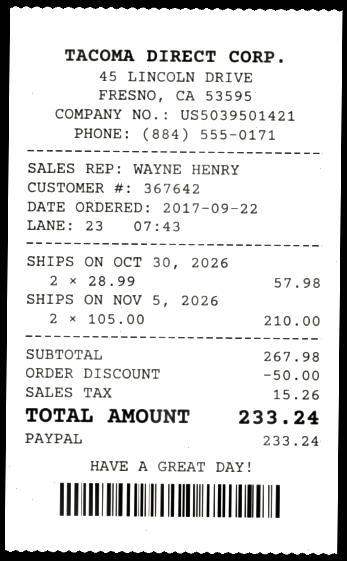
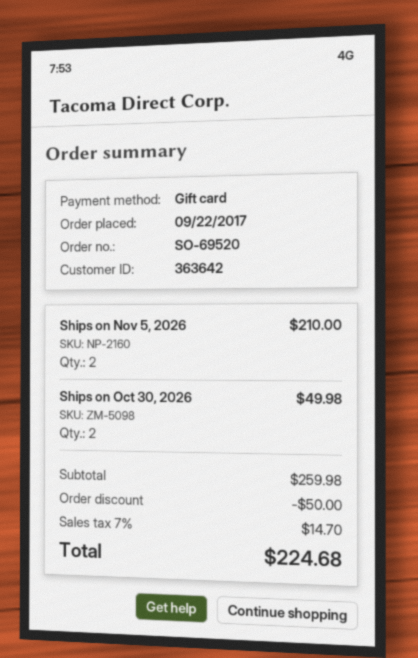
customer number: 367642 -> 363642
payment method: PayPal -> gift card
SHIPS ON OCT 30, 2026: 2 for 57.98 -> 2 for 49.98
subtotal: 267.98 -> 259.98
tax: 15.26 -> 14.70
total: 233.24 -> 224.68

